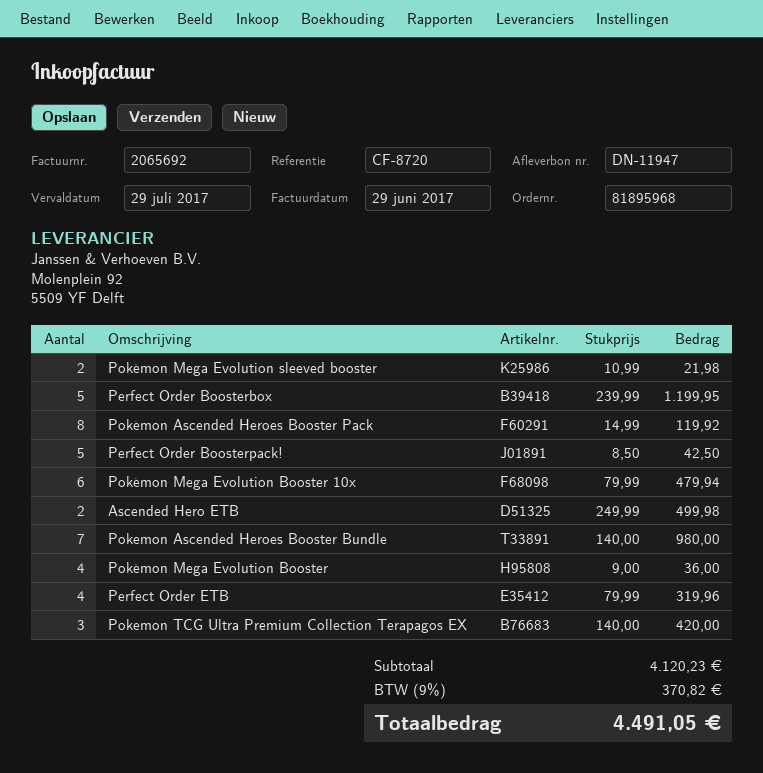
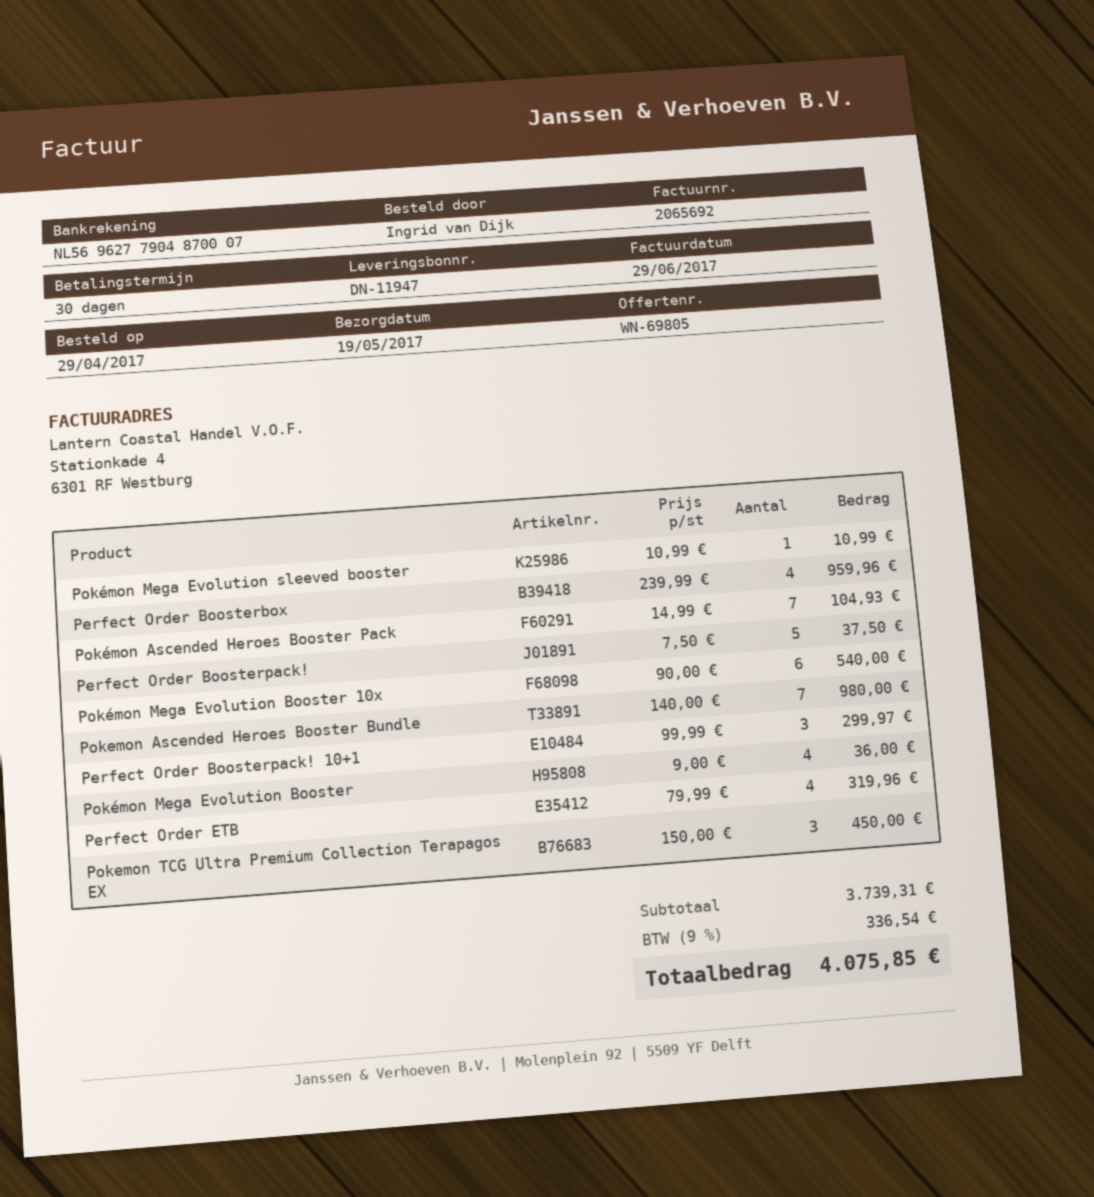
Pokémon Mega Evolution sleeved booster: 2 x 10.99 = 21.98 -> 1 x 10.99 = 10.99
Perfect Order Boosterbox: 5 x 239.99 = 1199.95 -> 4 x 239.99 = 959.96
Pokémon Ascended Heroes Booster Pack: 8 x 14.99 = 119.92 -> 7 x 14.99 = 104.93
Perfect Order Boosterpack!: 5 x 8.50 = 42.50 -> 5 x 7.50 = 37.50
Pokémon Mega Evolution Booster 10x: 6 x 79.99 = 479.94 -> 6 x 90.00 = 540.00
Ascended Hero ETB: 2 x 249.99 = 499.98 -> none
Pokemon TCG Ultra Premium Collection Terapagos EX: 3 x 140.00 = 420.00 -> 3 x 150.00 = 450.00
Perfect Order Boosterpack! 10+1: none -> 3 x 99.99 = 299.97
subtotal: 4120.23 -> 3739.31
tax: 9% = 370.82 -> 9% = 336.54
total: 4491.05 -> 4075.85

